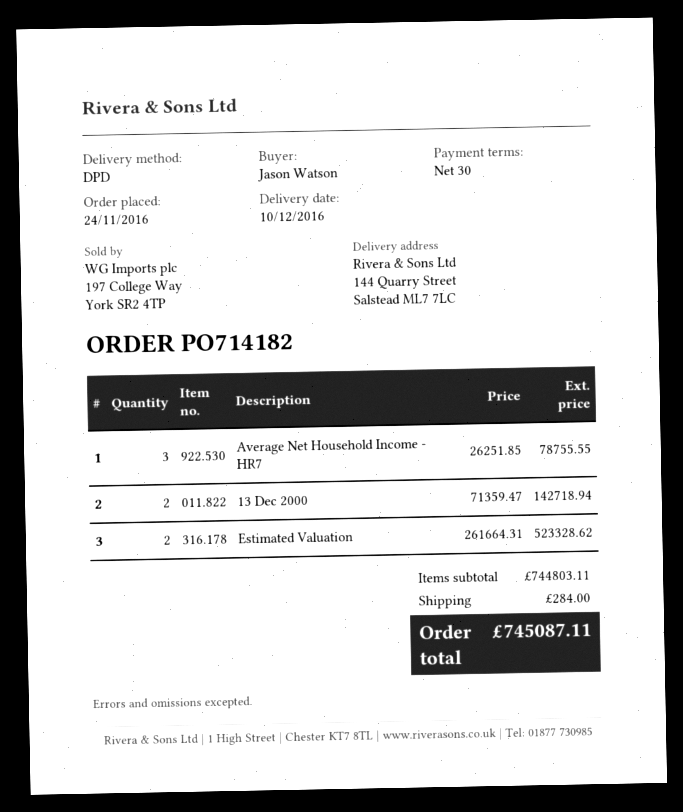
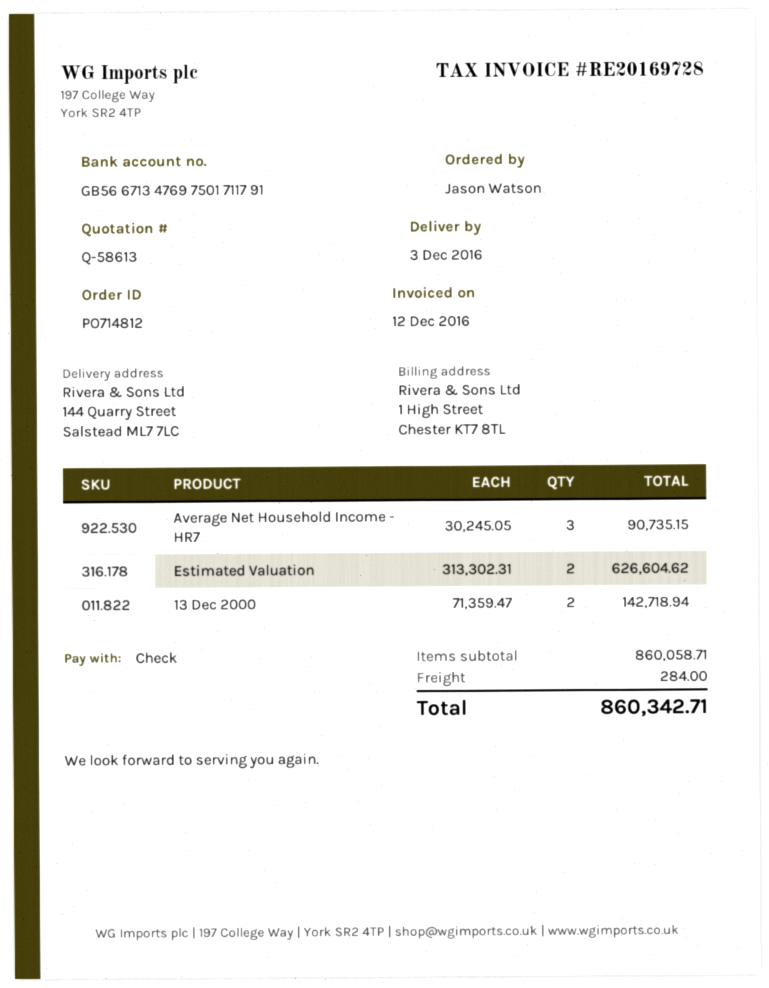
order number: PO714182 -> PO714812
delivery date: 2016-12-10 -> 2016-12-03
Average Net Household Income - HR7: 3 x 26251.85 = 78755.55 -> 3 x 30245.05 = 90735.15
Estimated Valuation: 2 x 261664.31 = 523328.62 -> 2 x 313302.31 = 626604.62
subtotal: 744803.11 -> 860058.71
total: 745087.11 -> 860342.71

